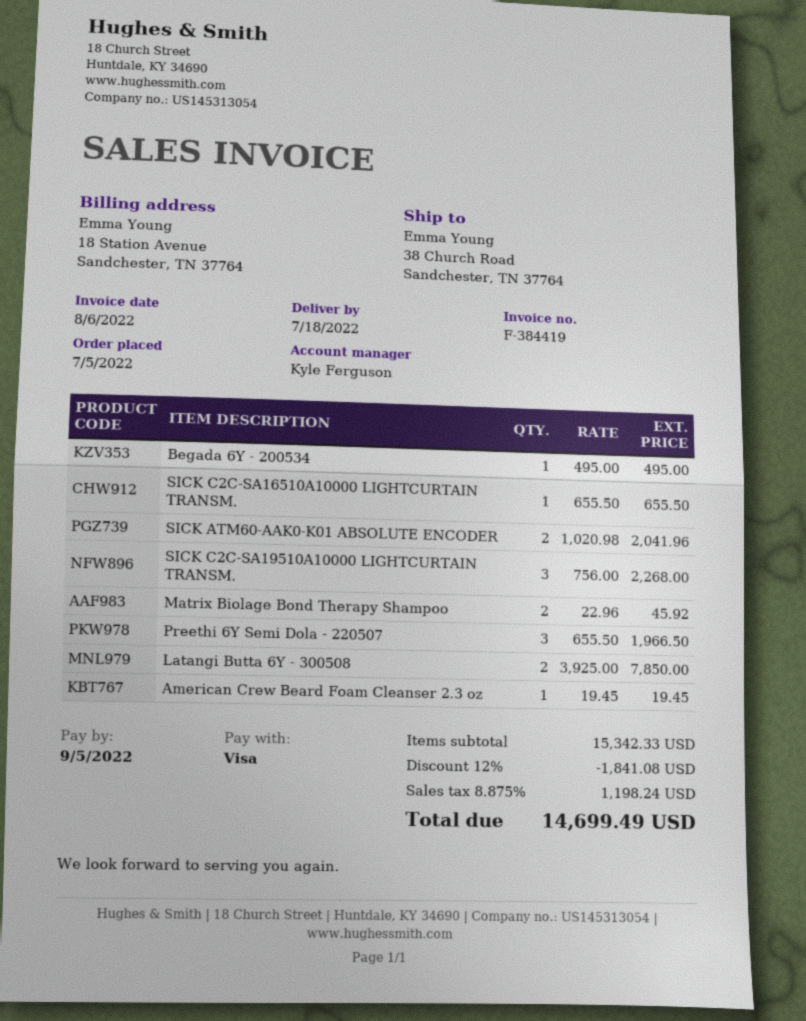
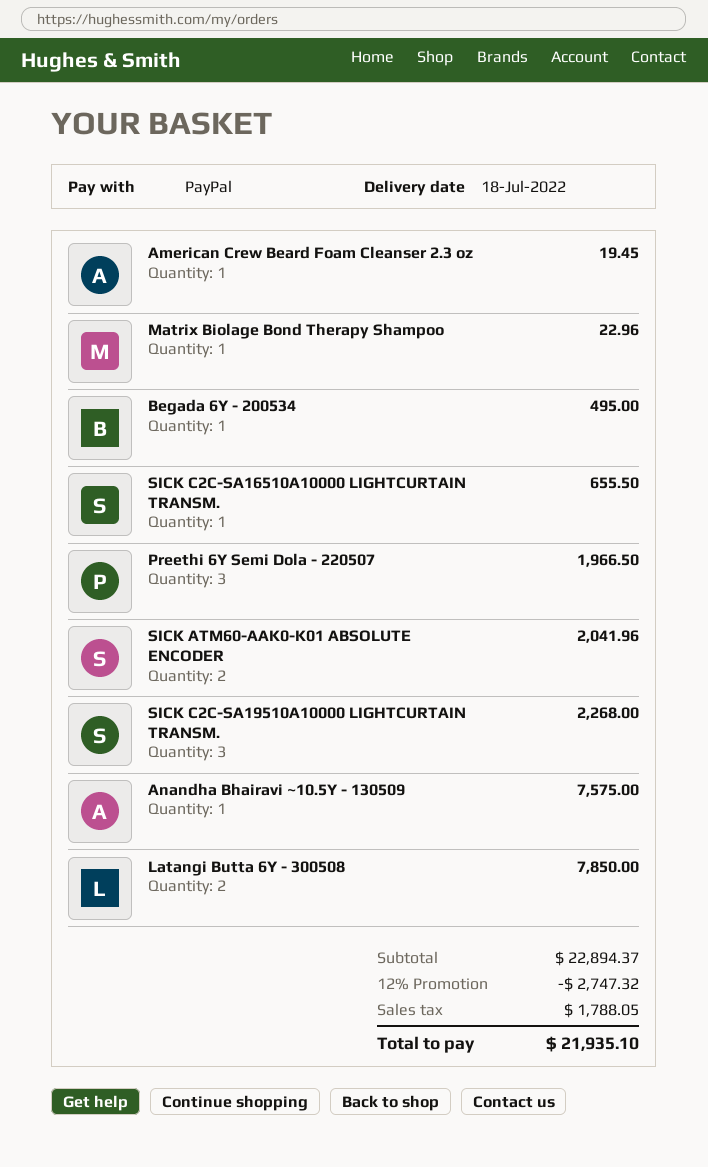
payment method: Visa -> PayPal
Matrix Biolage Bond Therapy Shampoo: 2 for 45.92 -> 1 for 22.96
Anandha Bhairavi ~10.5Y - 130509: none -> 1 for 7575.00
subtotal: 15342.33 -> 22894.37
discount: 12% = 1841.08 -> 12% = 2747.32
tax: 1198.24 -> 1788.05
total: 14699.49 -> 21935.10

